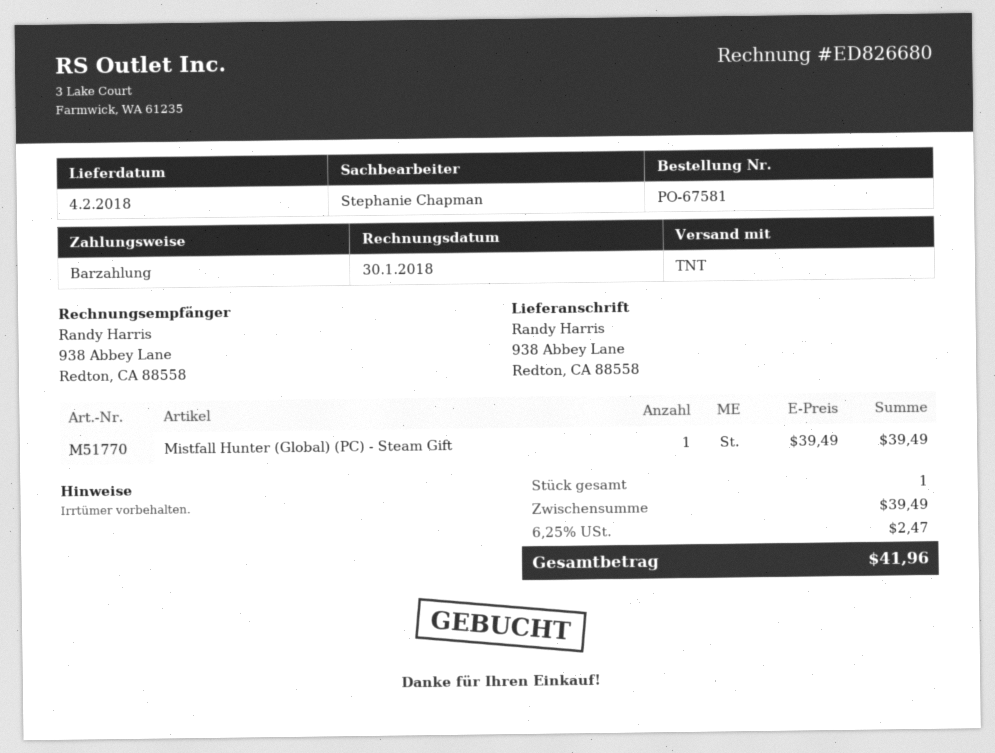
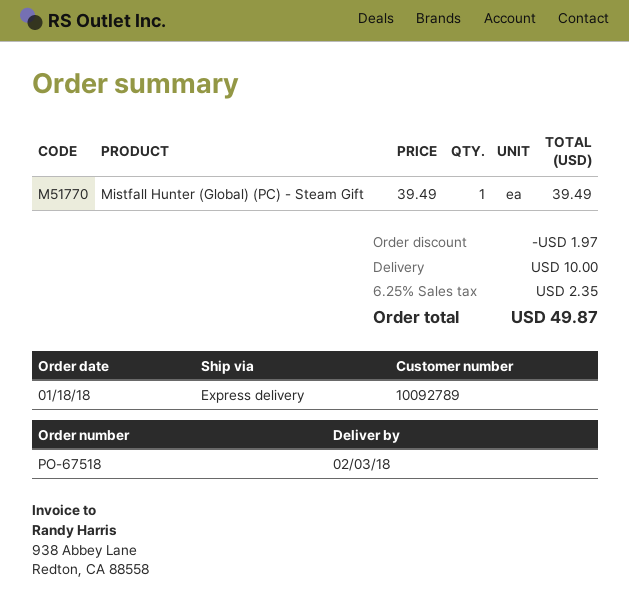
order number: PO-67581 -> PO-67518
delivery date: 2018-02-04 -> 2018-02-03
shipping method: TNT -> express
discount: none -> 1.97
shipping: none -> 10.00
tax: 6.25% = 2.47 -> 6.25% = 2.35
total: 41.96 -> 49.87

